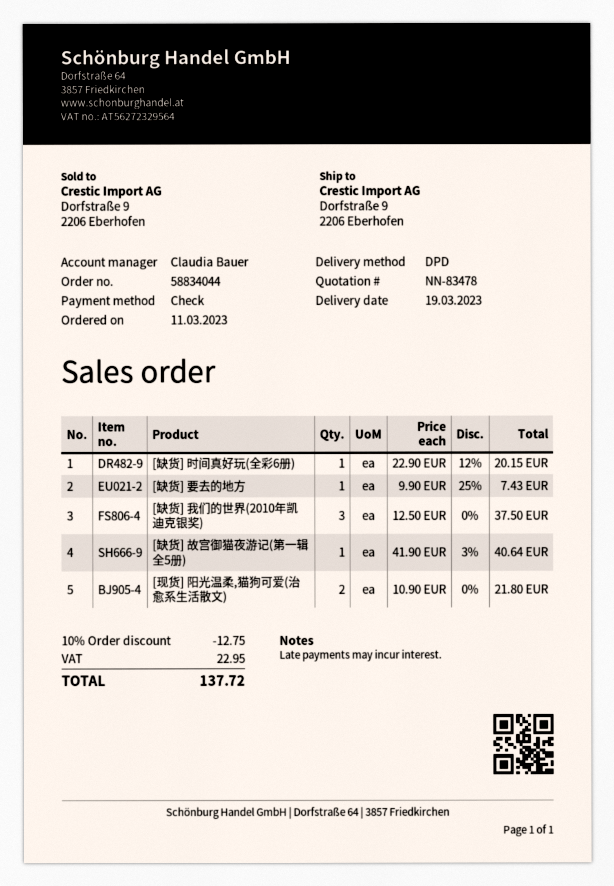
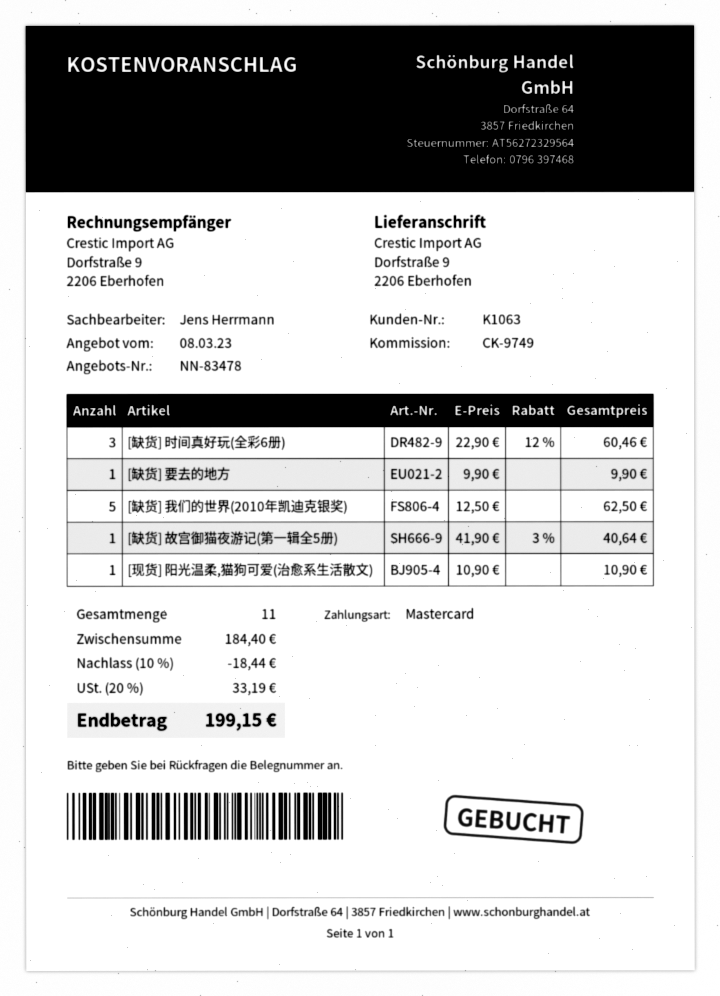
sales rep: Claudia Bauer -> Jens Herrmann
payment method: cheque -> Mastercard
[缺货] 时间真好玩(全彩6册): 1 x 22.90 - 12% = 20.15 -> 3 x 22.90 - 12% = 60.46
[缺货] 要去的地方: 1 x 9.90 - 25% = 7.43 -> 1 x 9.90 = 9.90
[缺货] 我们的世界(2010年凯迪克银奖): 3 x 12.50 = 37.50 -> 5 x 12.50 = 62.50
[现货] 阳光温柔,猫狗可爱(治愈系生活散文): 2 x 10.90 = 21.80 -> 1 x 10.90 = 10.90
discount: 10% = 12.75 -> 10% = 18.44
tax: 22.95 -> 33.19
total: 137.72 -> 199.15

